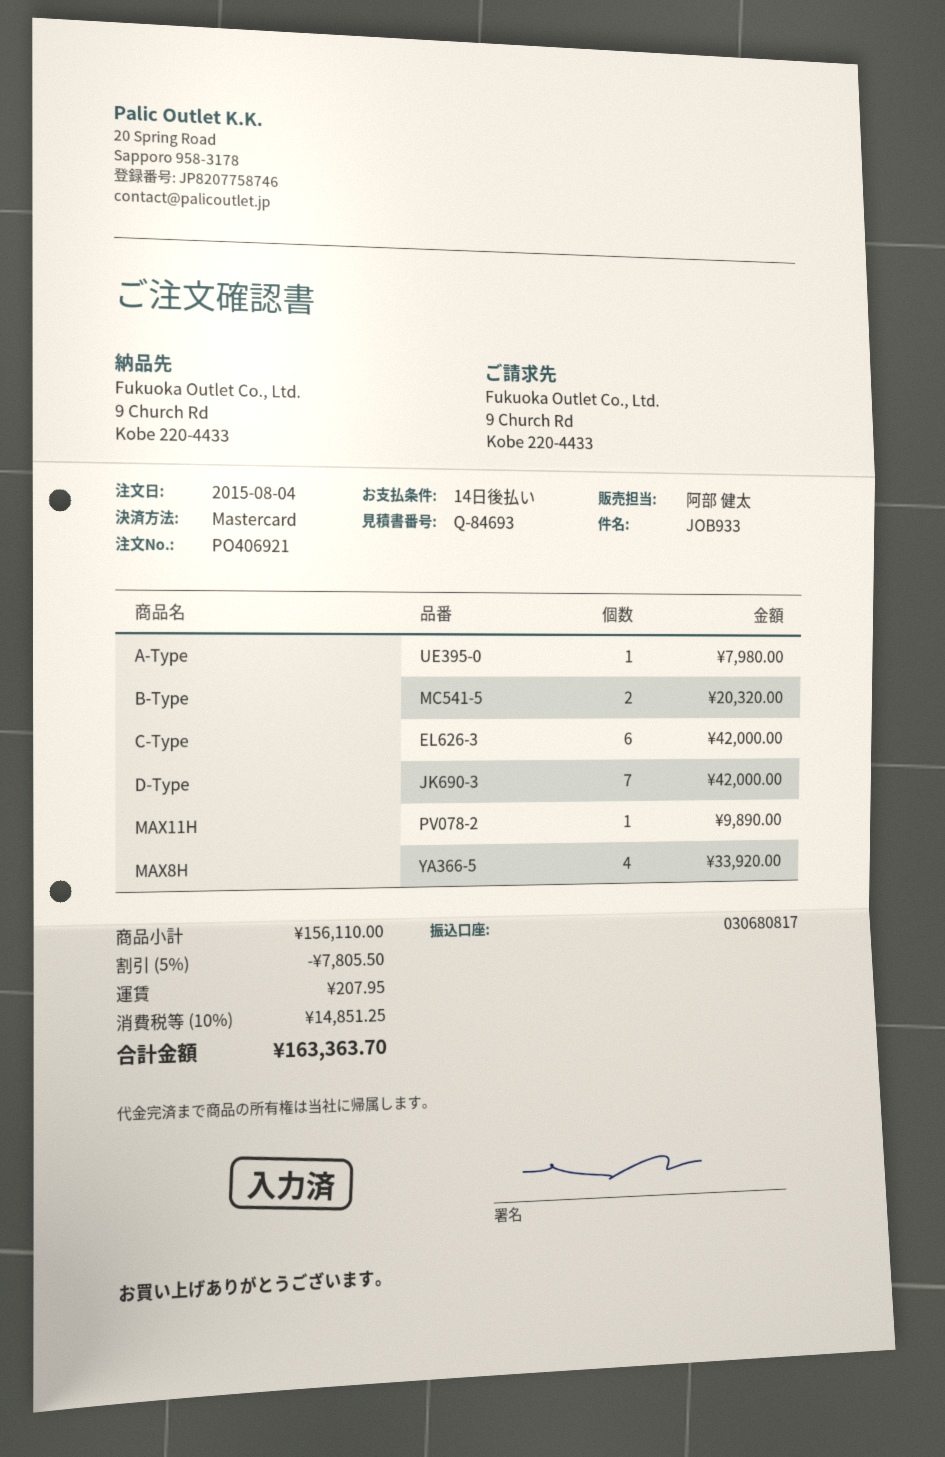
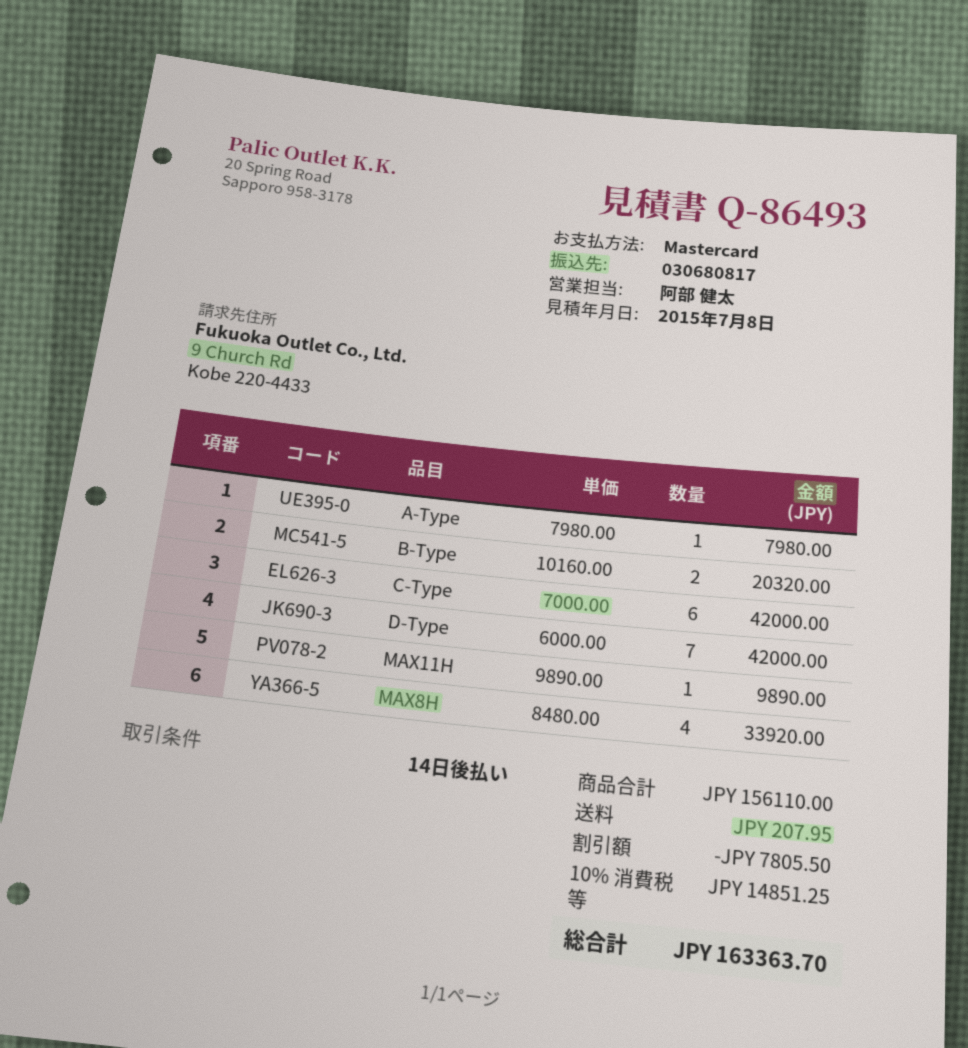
quote number: Q-84693 -> Q-86493

